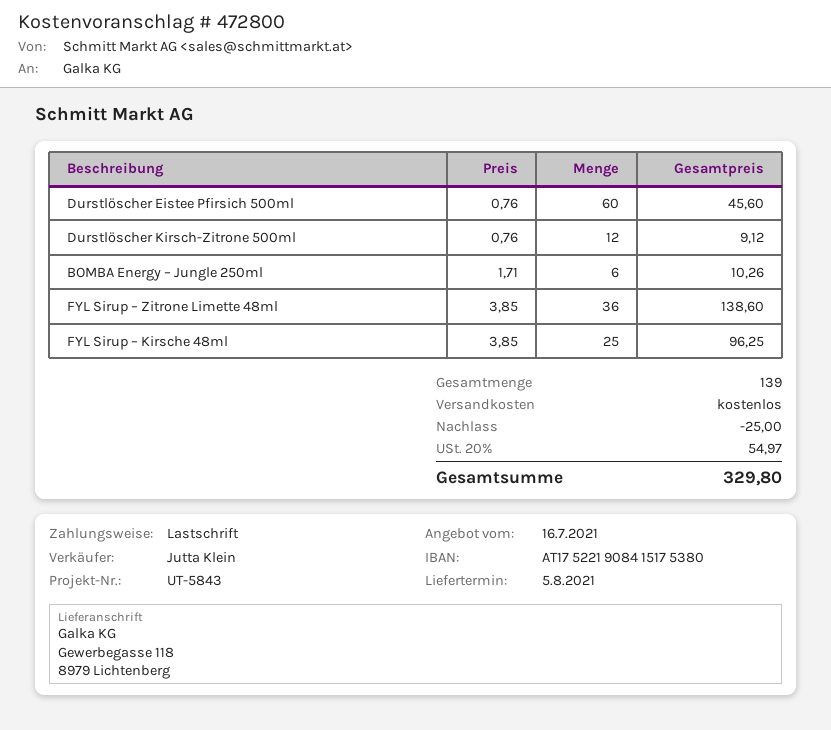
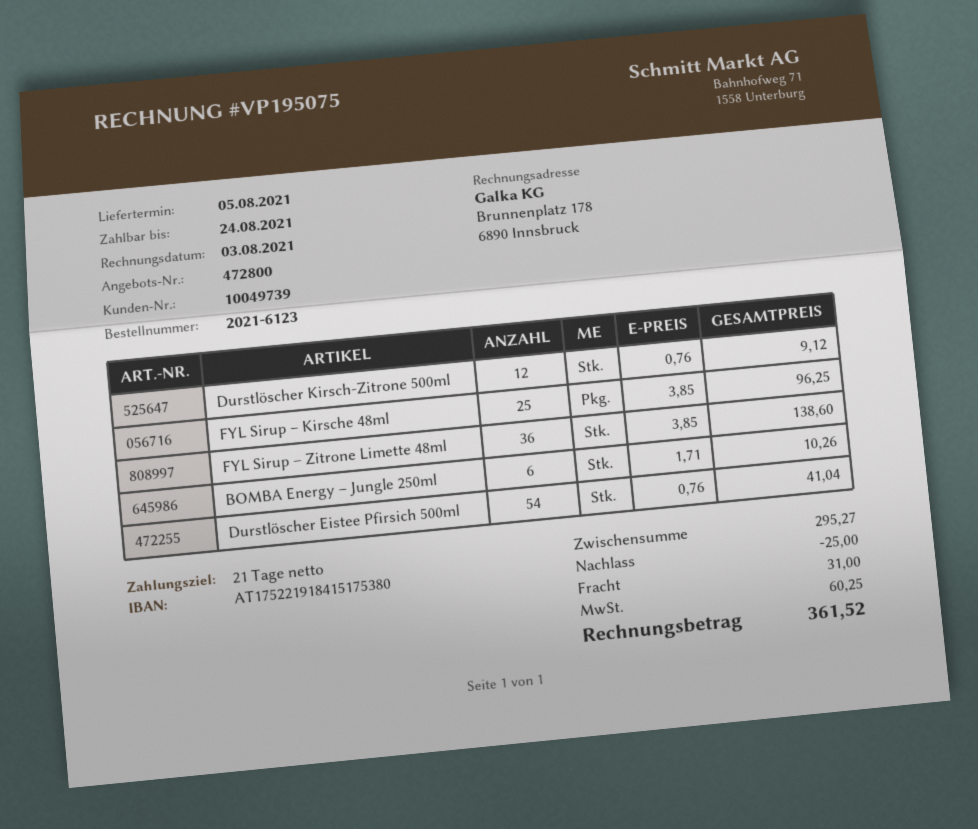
bank account: AT175221908415175380 -> AT175221918415175380
Durstlöscher Eistee Pfirsich 500ml: 60 x 0.76 = 45.60 -> 54 x 0.76 = 41.04
shipping: 0.00 -> 31.00
tax: 54.97 -> 60.25
total: 329.80 -> 361.52

